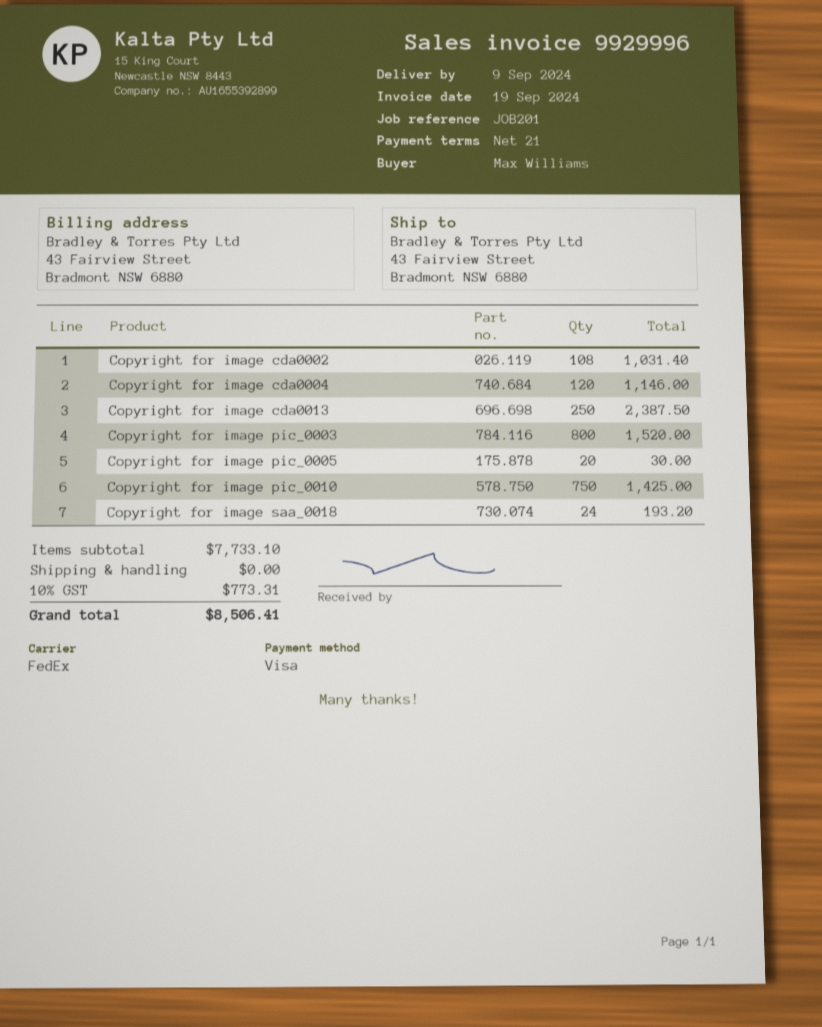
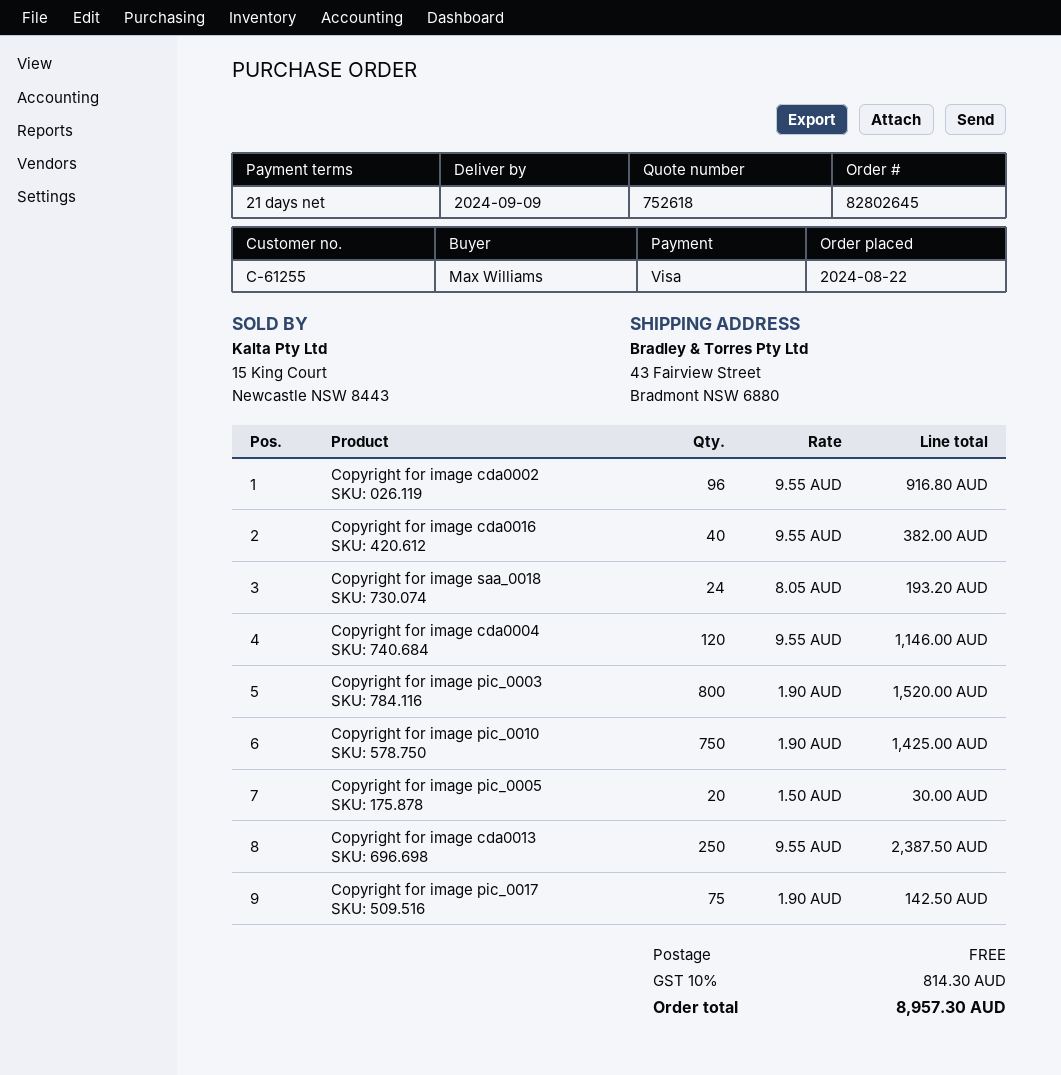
Copyright for image cda0002: 108 for 1031.40 -> 96 for 916.80
Copyright for image cda0016: none -> 40 for 382.00
Copyright for image pic_0017: none -> 75 for 142.50
tax: 10% = 773.31 -> 10% = 814.30
total: 8506.41 -> 8957.30

